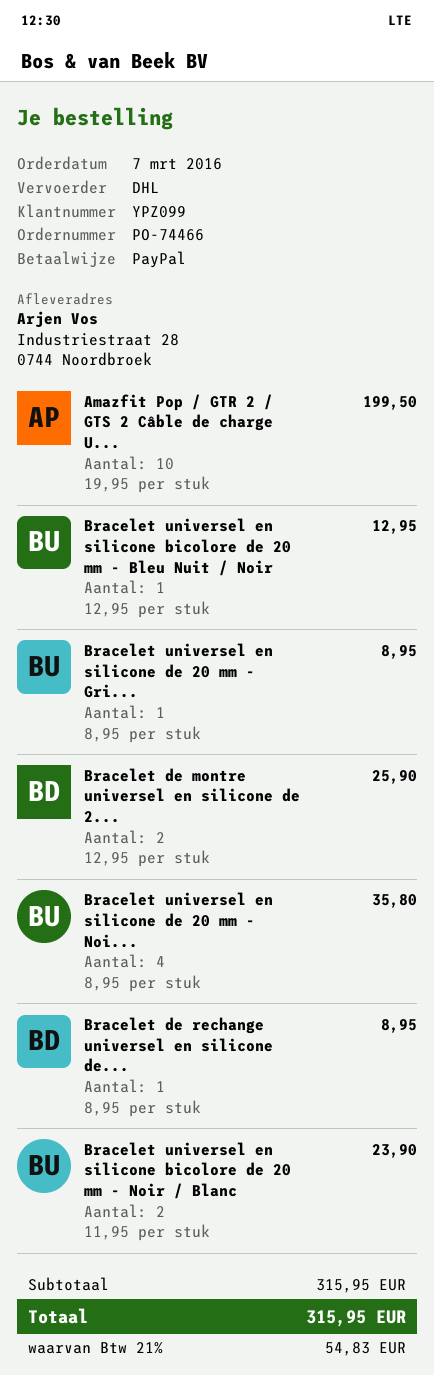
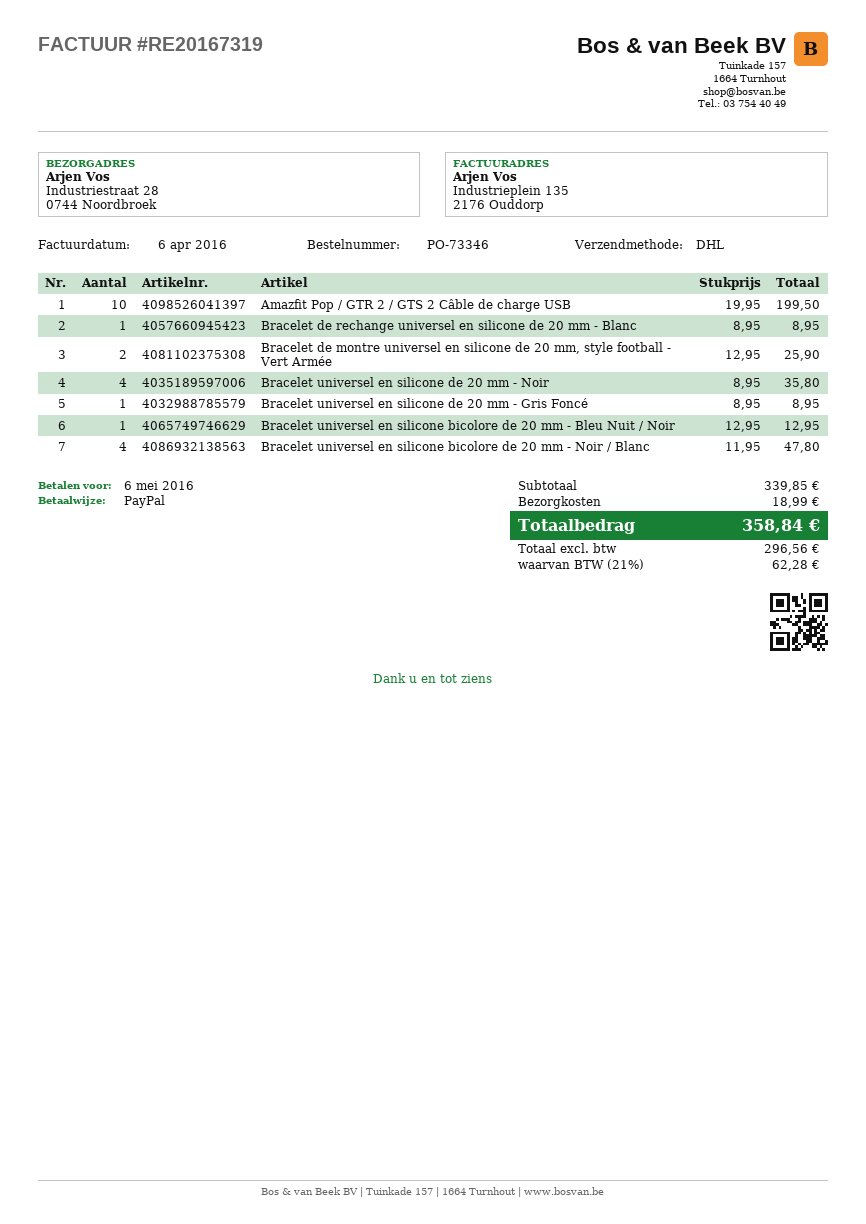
order number: PO-74466 -> PO-73346
Bracelet universel en silicone bicolore de 20 mm - Noir / Blanc: 2 x 11.95 = 23.90 -> 4 x 11.95 = 47.80
subtotal: 315.95 -> 339.85
shipping: none -> 18.99
tax: 21% = 54.83 -> 21% = 62.28
total: 315.95 -> 358.84

